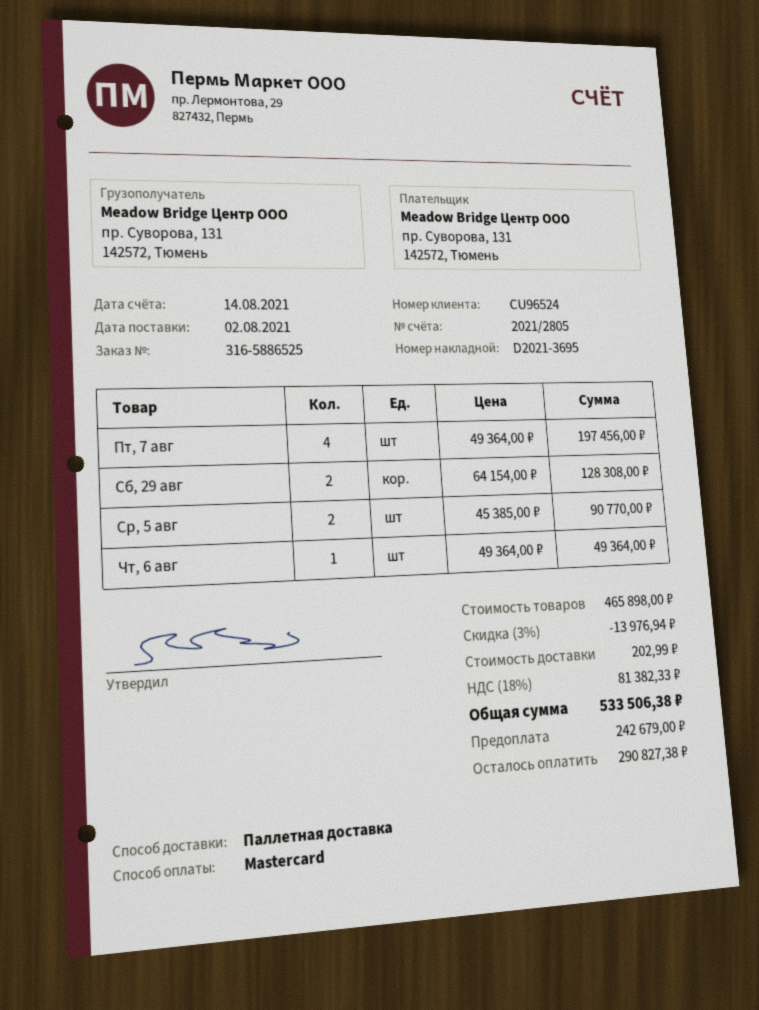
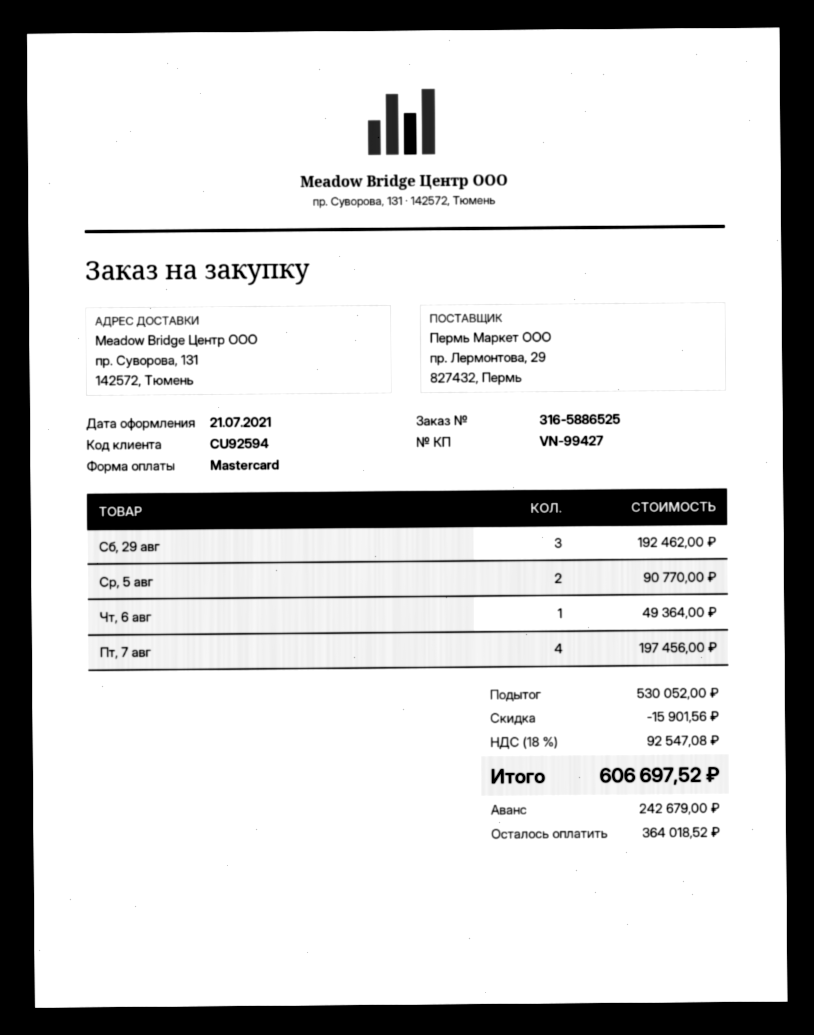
customer number: CU96524 -> CU92594
Сб, 29 авг: 2 for 128308.00 -> 3 for 192462.00
subtotal: 465898.00 -> 530052.00
discount: 13976.94 -> 15901.56
shipping: 202.99 -> none
tax: 18% = 81382.33 -> 18% = 92547.08
total: 533506.38 -> 606697.52
balance: 290827.38 -> 364018.52

